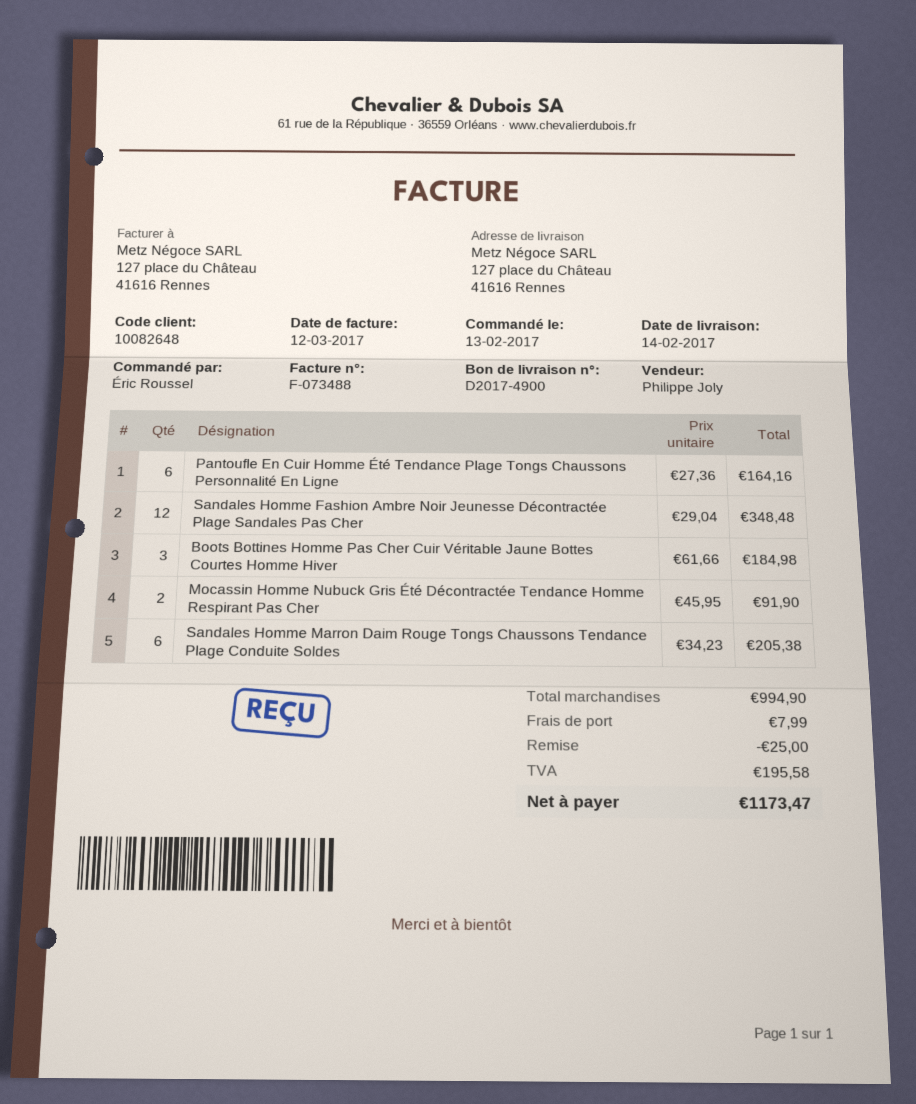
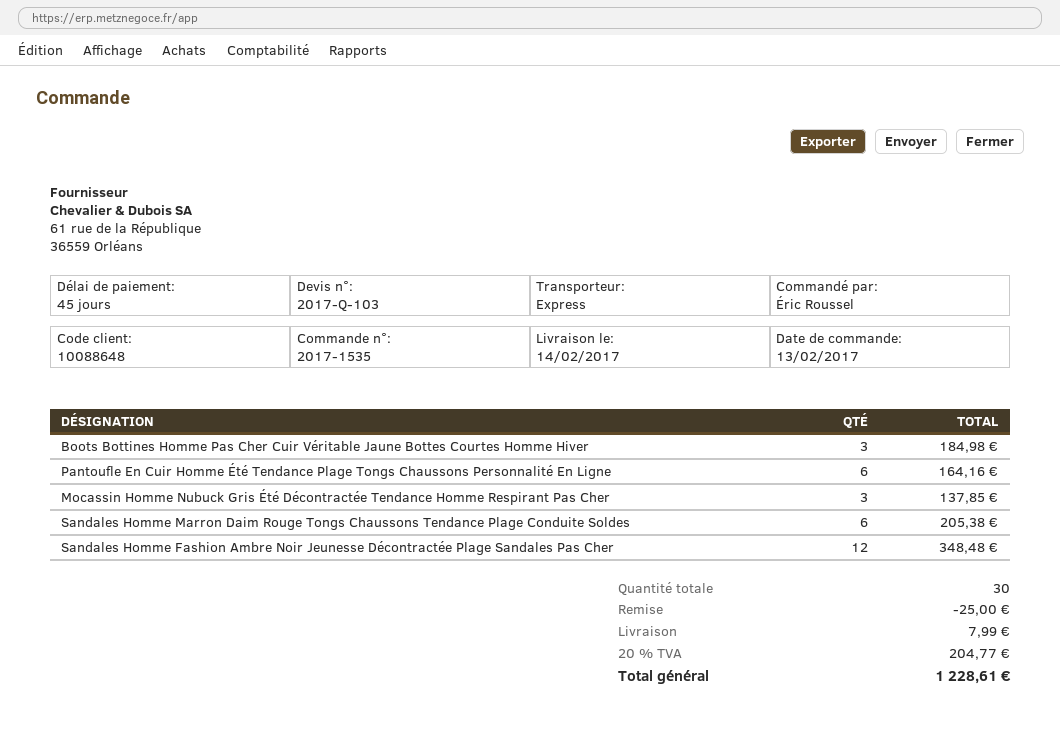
customer number: 10082648 -> 10088648
Mocassin Homme Nubuck Gris Été Décontractée Tendance Homme Respirant Pas Cher: 2 for 91.90 -> 3 for 137.85
tax: 195.58 -> 204.77
total: 1173.47 -> 1228.61

